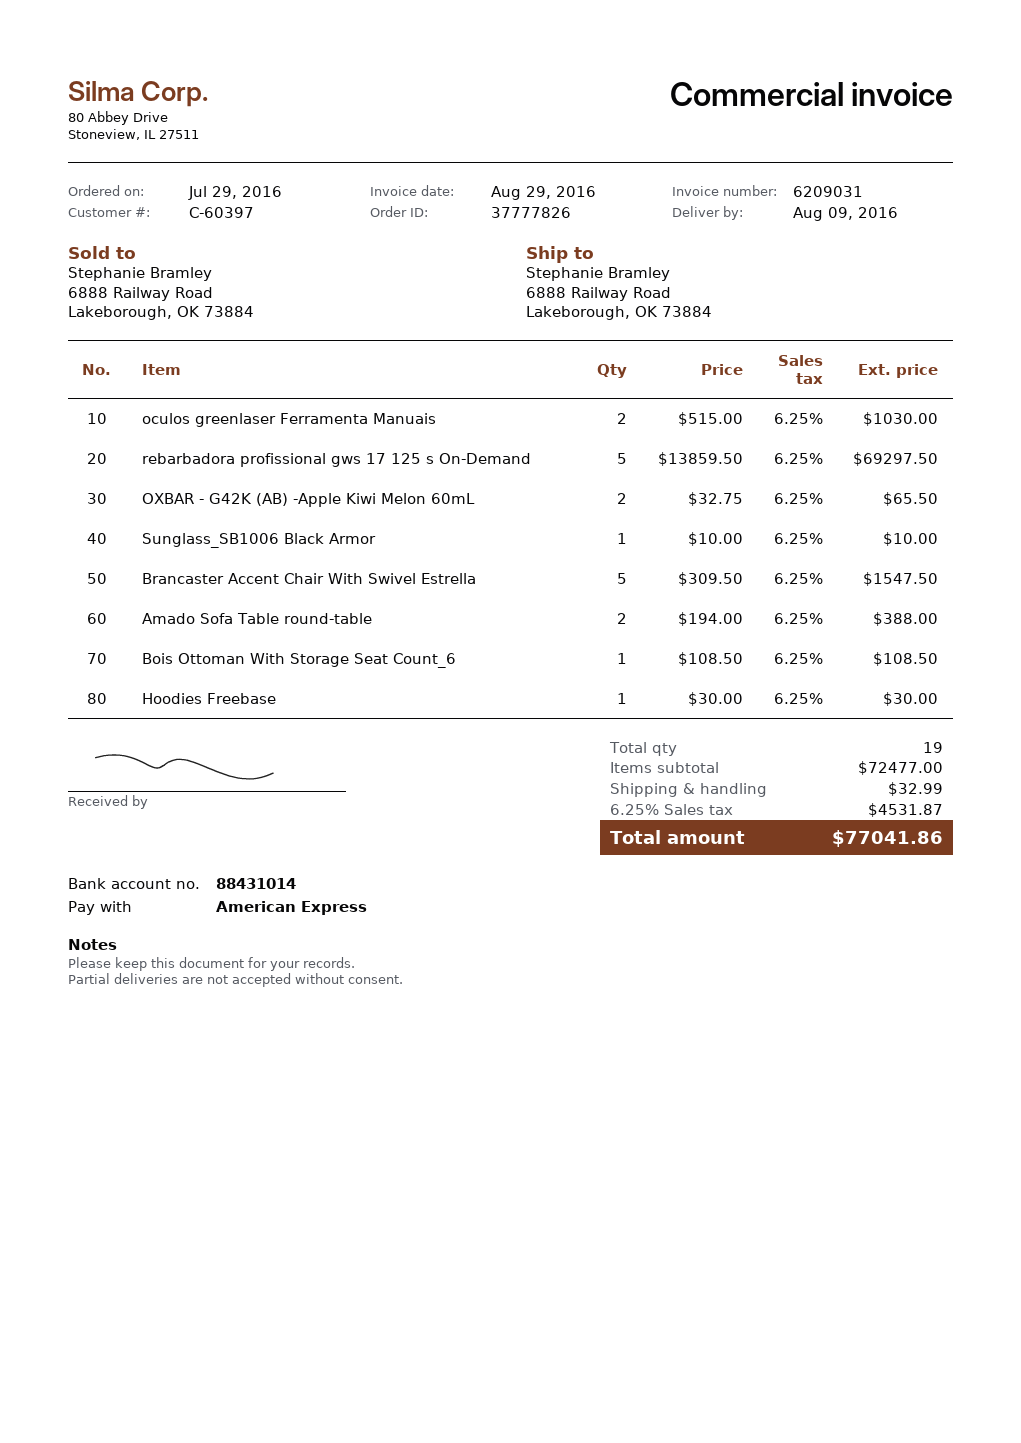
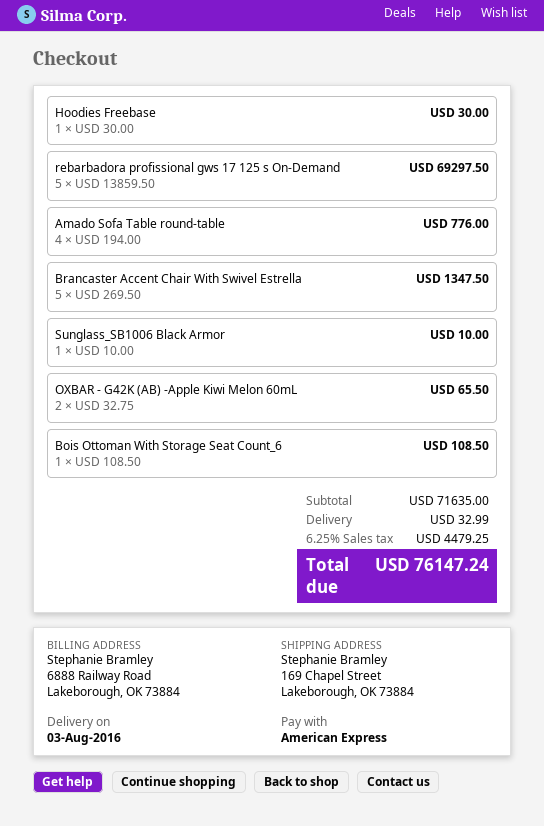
delivery date: 2016-08-09 -> 2016-08-03
ship to: 6888 Railway Road, Lakeborough, OK 73884 -> 169 Chapel Street, Lakeborough, OK 73884
oculos greenlaser Ferramenta Manuais: 2 x 515.00 = 1030.00 -> none
Brancaster Accent Chair With Swivel Estrella: 5 x 309.50 = 1547.50 -> 5 x 269.50 = 1347.50
Amado Sofa Table round-table: 2 x 194.00 = 388.00 -> 4 x 194.00 = 776.00
subtotal: 72477.00 -> 71635.00
tax: 6.25% = 4531.87 -> 6.25% = 4479.25
total: 77041.86 -> 76147.24

